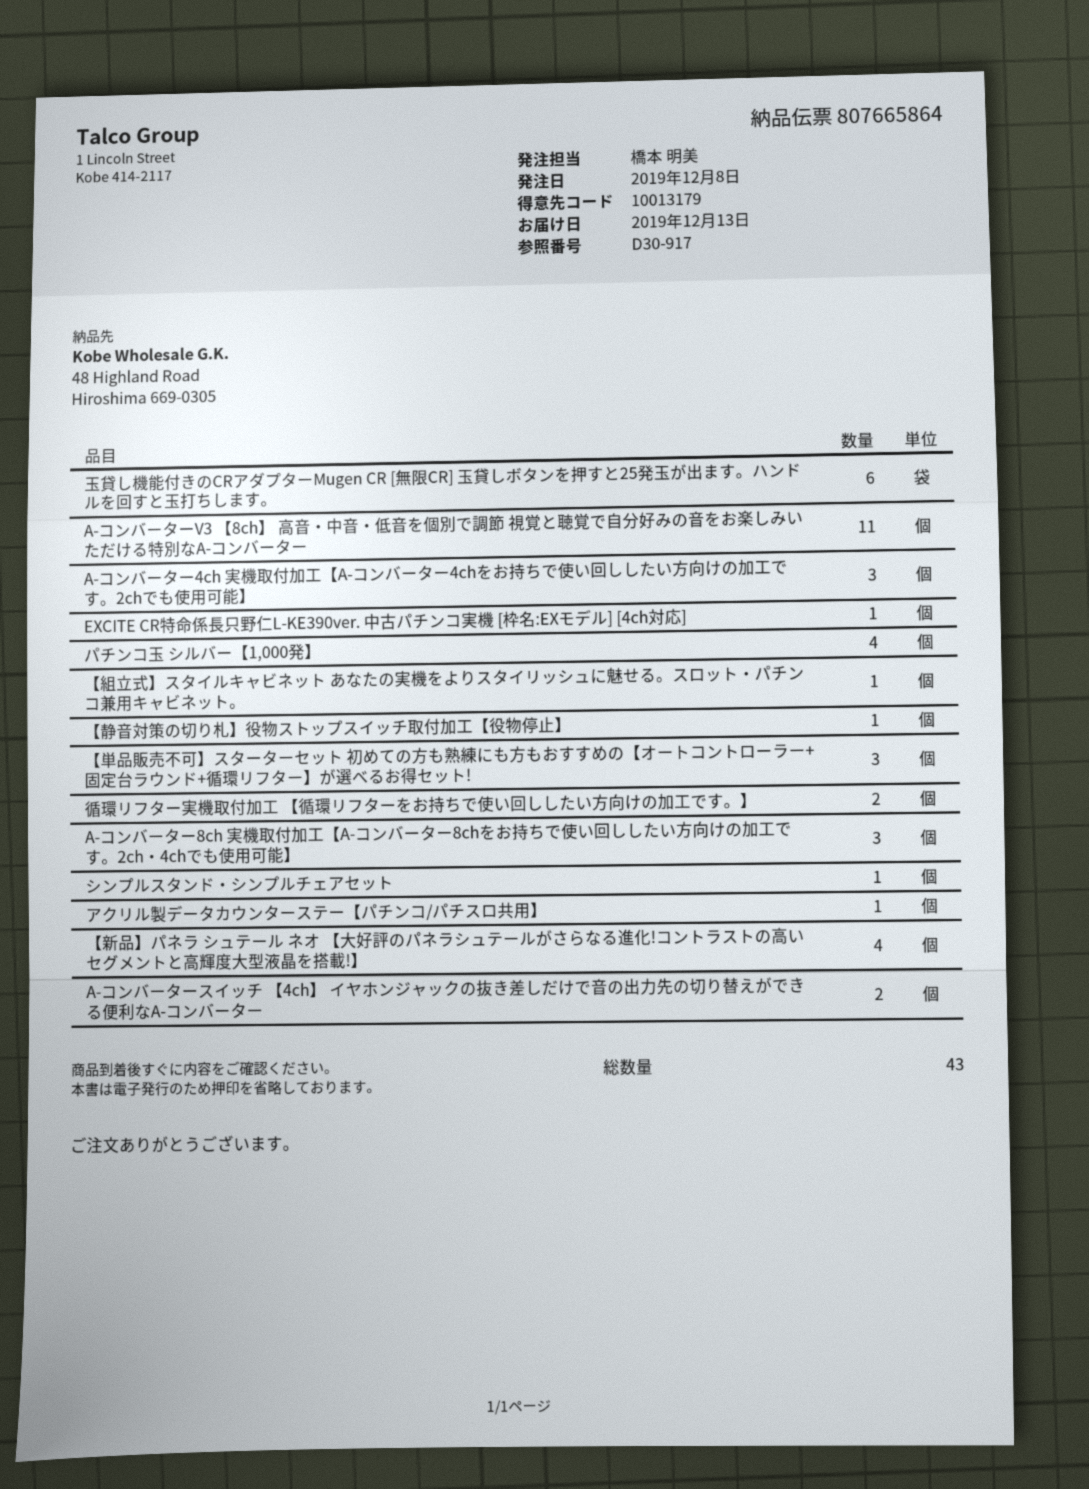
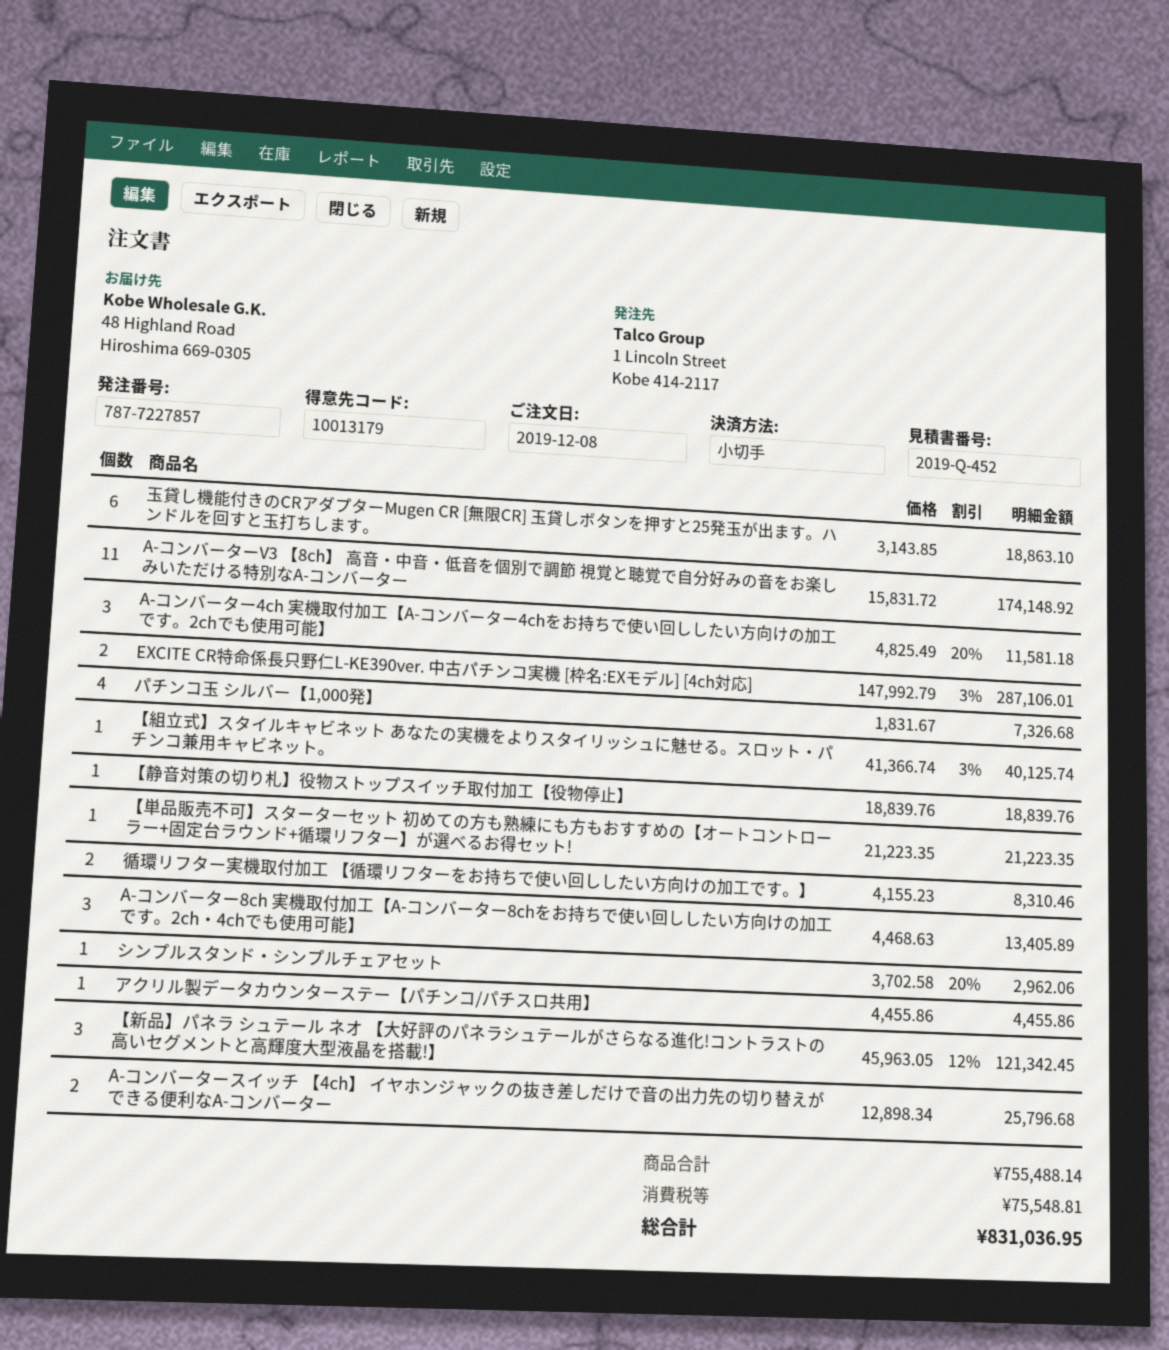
EXCITE CR特命係長只野仁L-KE390ver. 中古パチンコ実機 [枠名:EXモデル] [4ch対応]: 1 -> 2
【単品販売不可】スターターセット 初めての方も熟練にも方もおすすめの【オートコントローラー+固定台ラウンド+循環リフター】が選べるお得セット!: 3 -> 1
【新品】パネラ シュテール ネオ 【大好評のパネラシュテールがさらなる進化!コントラストの高いセグメントと高輝度大型液晶を搭載!】: 4 -> 3

